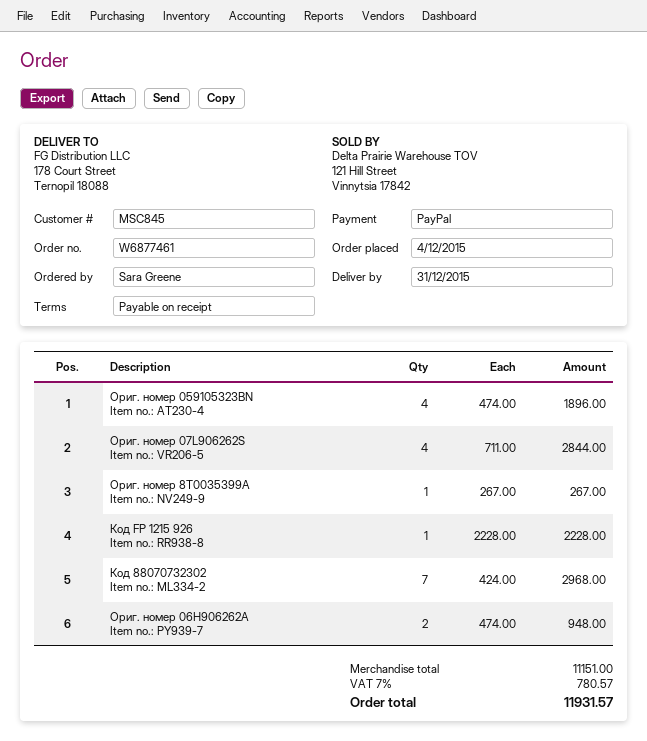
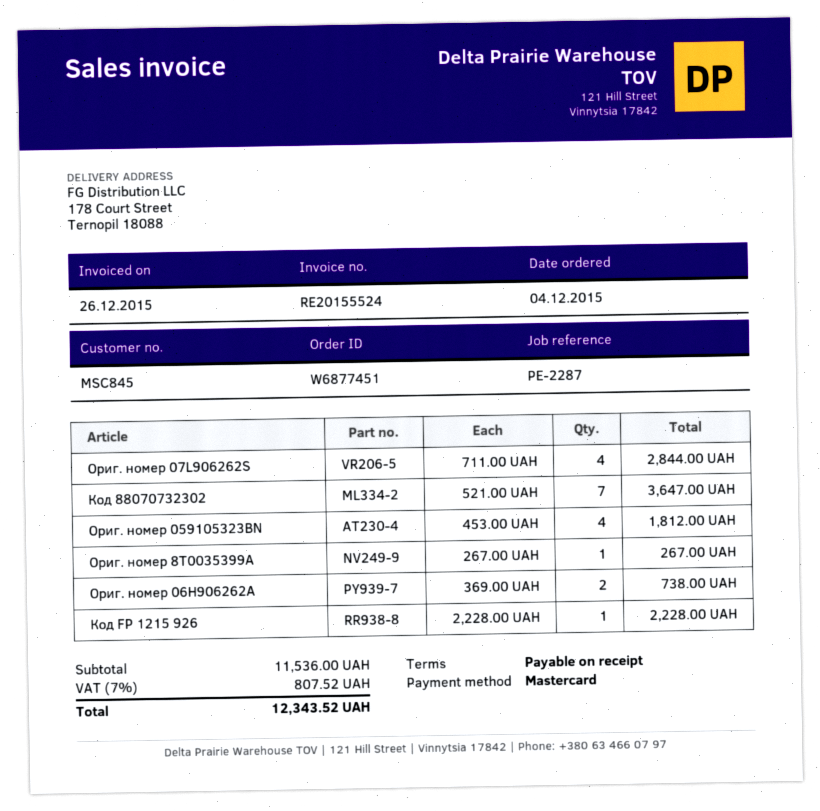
order number: W6877461 -> W6877451
payment method: PayPal -> Mastercard
Ориг. номер 059105323BN: 4 x 474.00 = 1896.00 -> 4 x 453.00 = 1812.00
Код 88070732302: 7 x 424.00 = 2968.00 -> 7 x 521.00 = 3647.00
Ориг. номер 06H906262A: 2 x 474.00 = 948.00 -> 2 x 369.00 = 738.00
subtotal: 11151.00 -> 11536.00
tax: 7% = 780.57 -> 7% = 807.52
total: 11931.57 -> 12343.52

